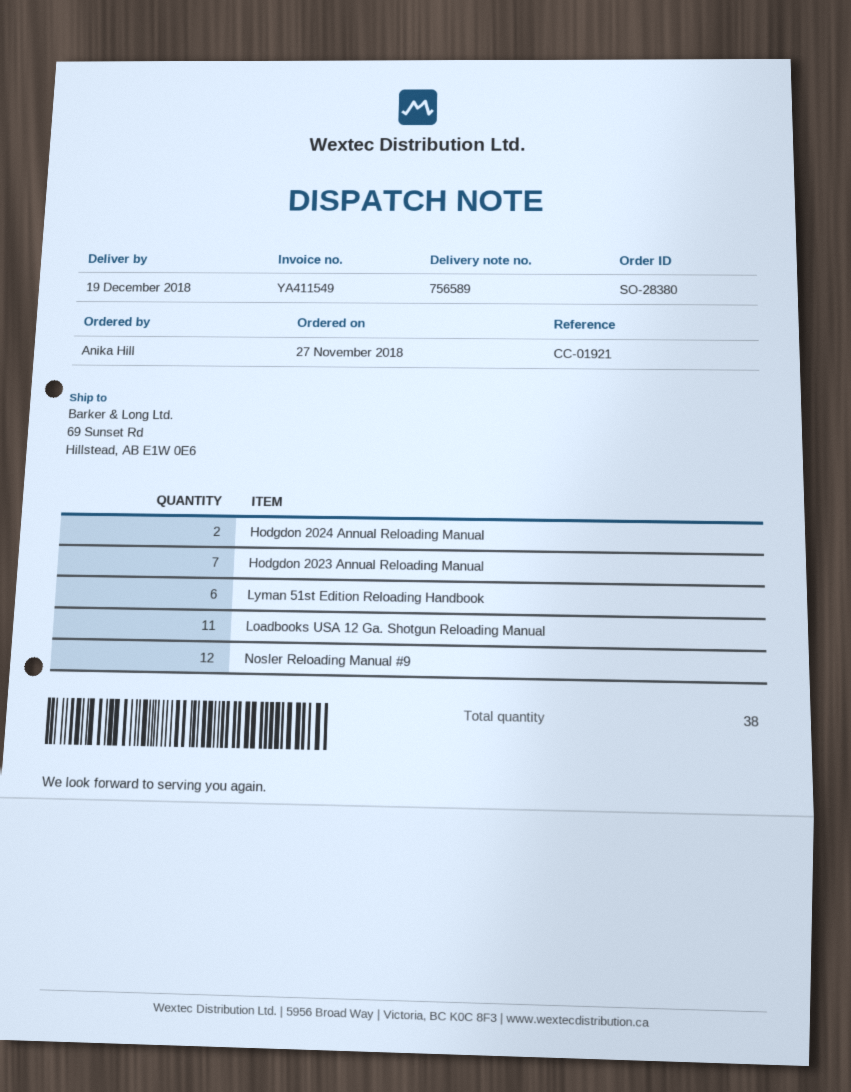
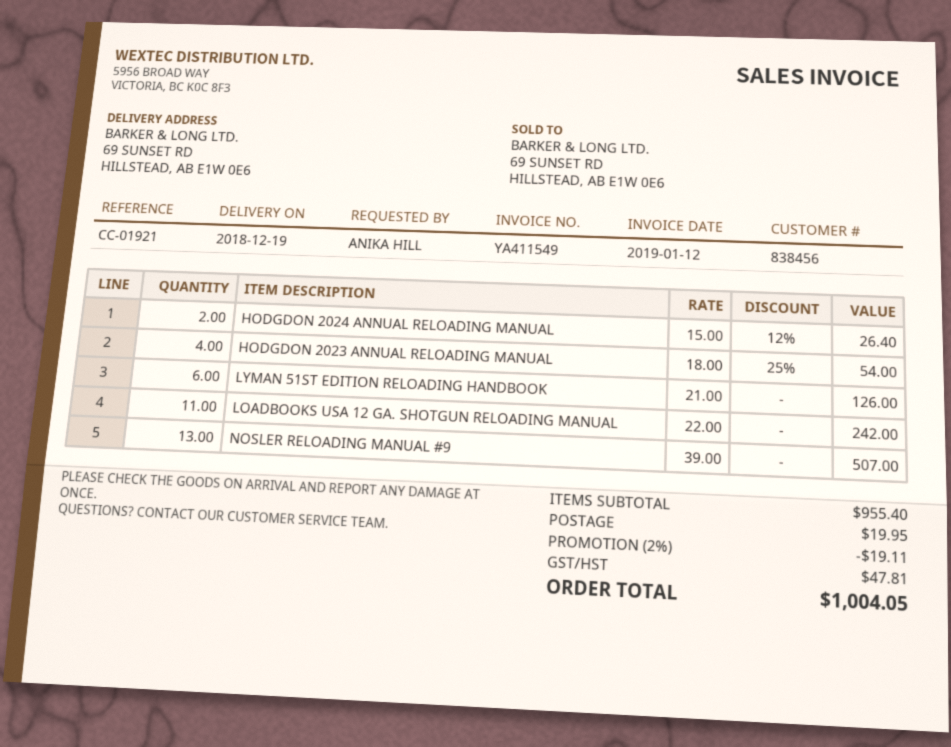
Hodgdon 2023 Annual Reloading Manual: 7 -> 4
Nosler Reloading Manual #9: 12 -> 13

